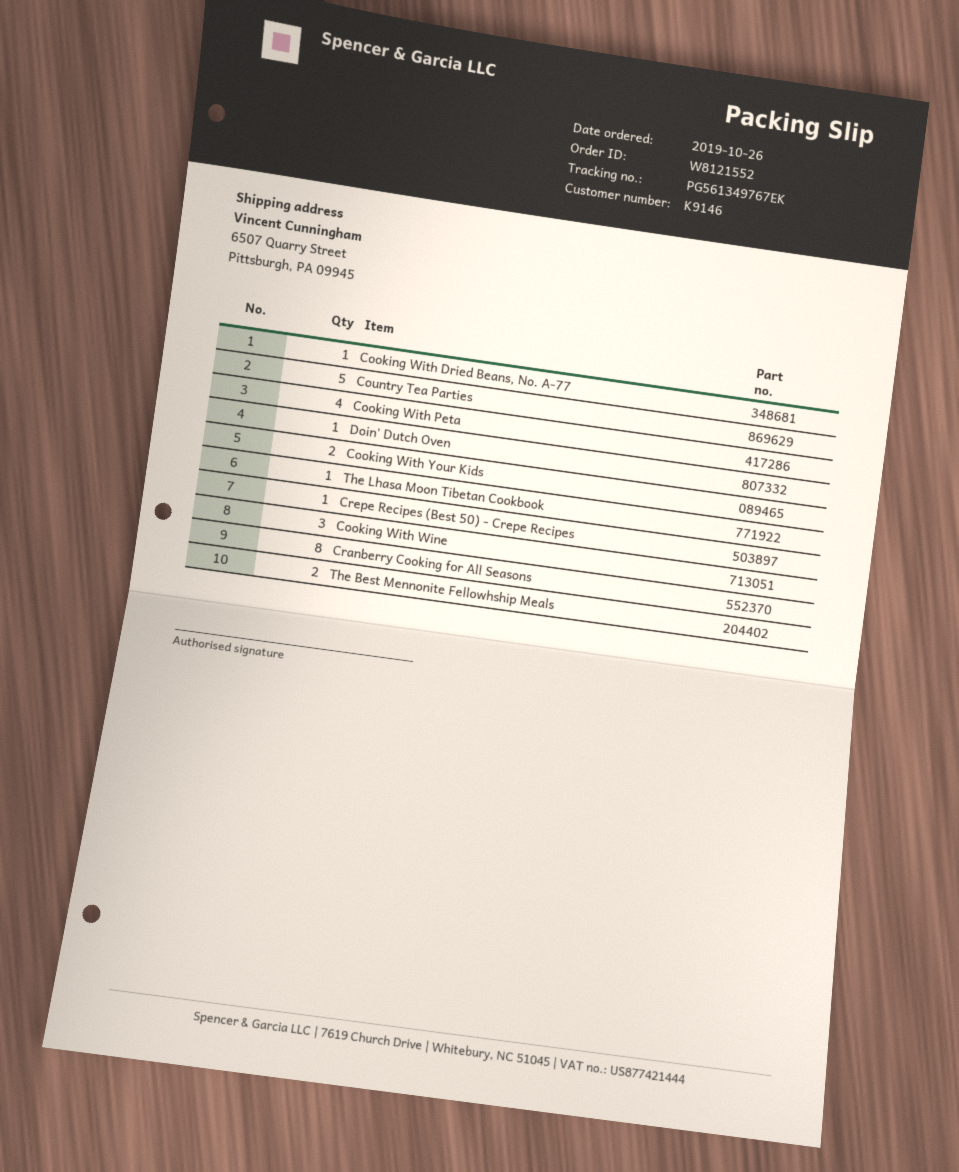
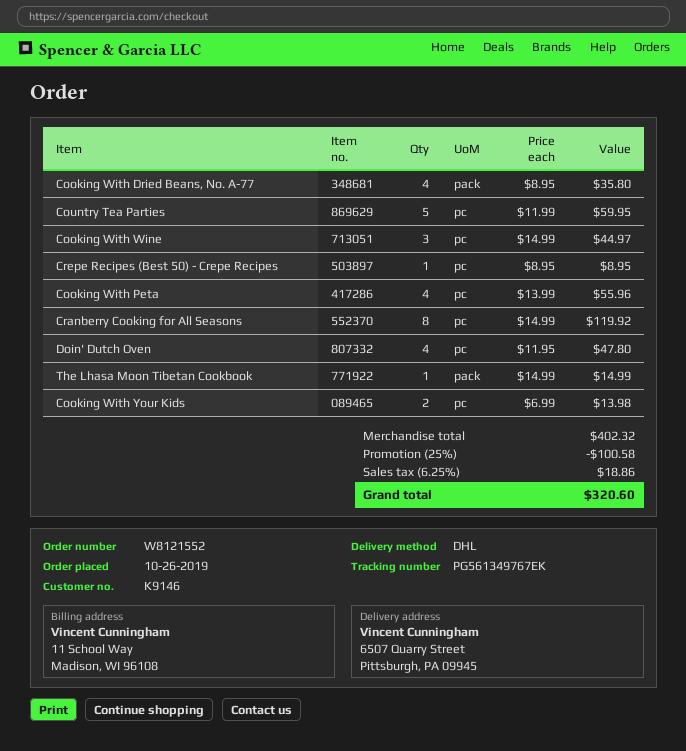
Cooking With Dried Beans, No. A-77: 1 -> 4
Doin' Dutch Oven: 1 -> 4
The Best Mennonite Fellowhship Meals: 2 -> none

